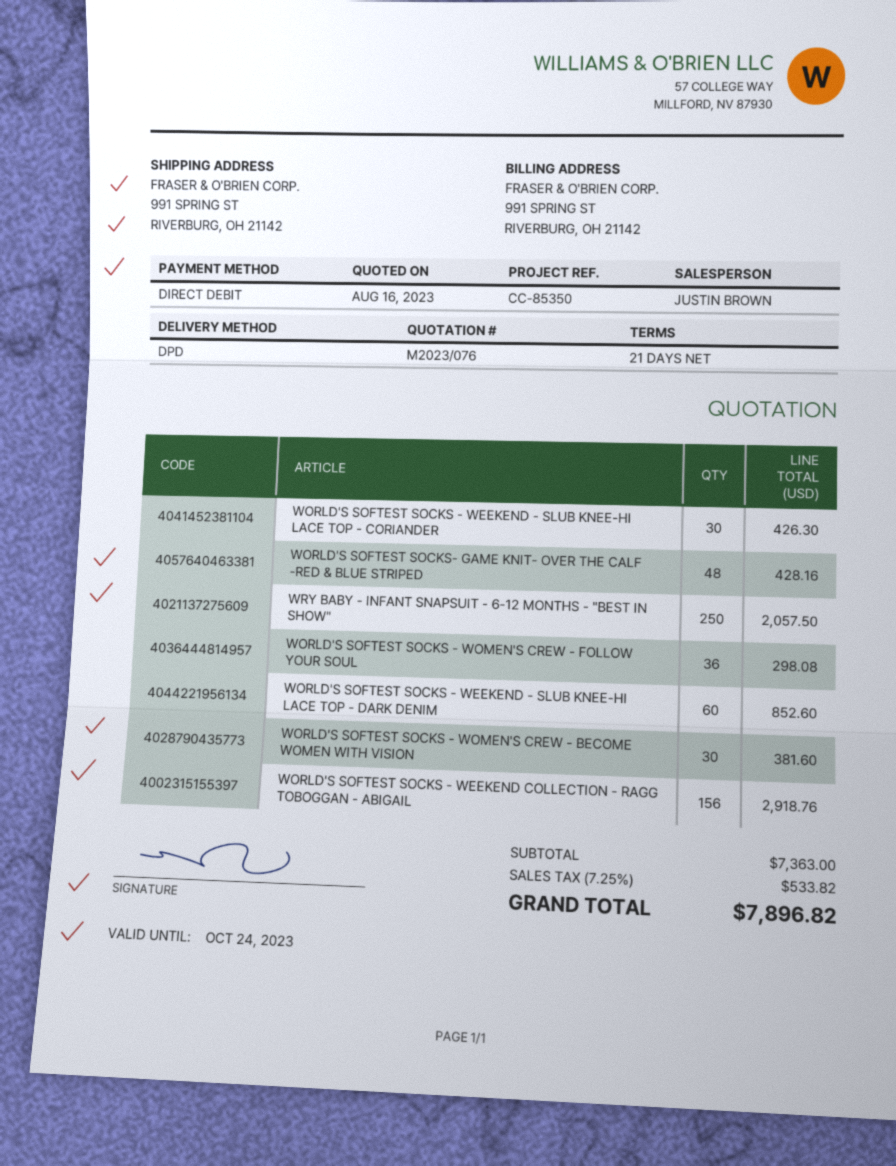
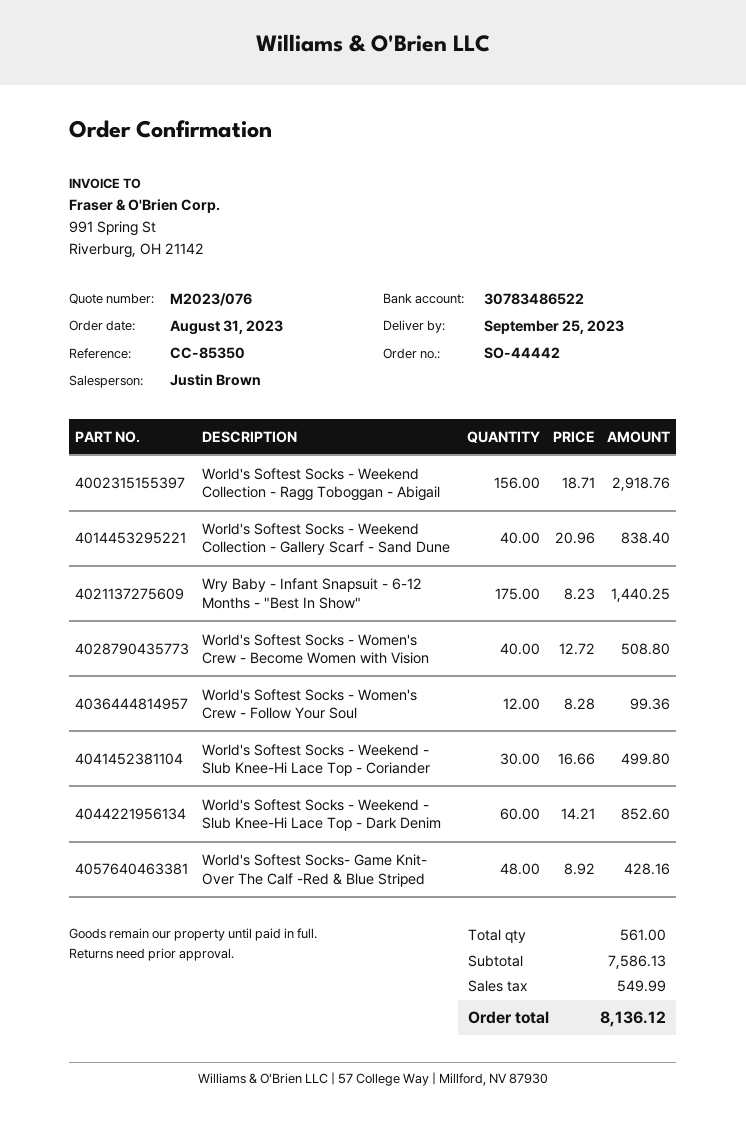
WORLD'S SOFTEST SOCKS - WEEKEND - SLUB KNEE-HI LACE TOP - CORIANDER: 30 for 426.30 -> 30 for 499.80
WRY BABY - INFANT SNAPSUIT - 6-12 MONTHS - "BEST IN SHOW": 250 for 2057.50 -> 175 for 1440.25
WORLD'S SOFTEST SOCKS - WOMEN'S CREW - FOLLOW YOUR SOUL: 36 for 298.08 -> 12 for 99.36
WORLD'S SOFTEST SOCKS - WOMEN'S CREW - BECOME WOMEN WITH VISION: 30 for 381.60 -> 40 for 508.80
World's Softest Socks - Weekend Collection - Gallery Scarf - Sand Dune: none -> 40 for 838.40
subtotal: 7363.00 -> 7586.13
tax: 533.82 -> 549.99
total: 7896.82 -> 8136.12

